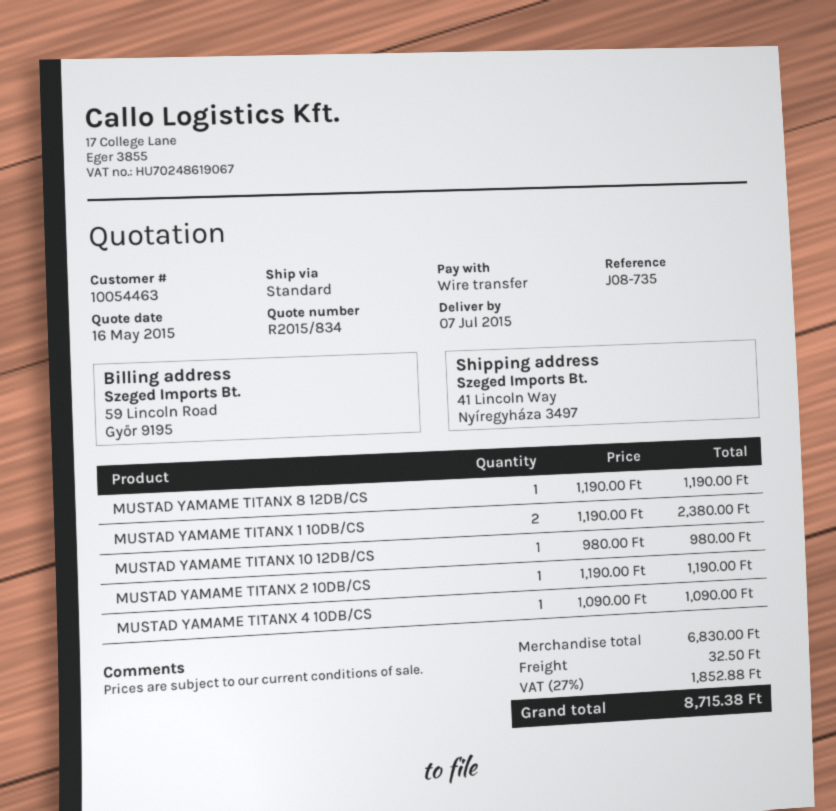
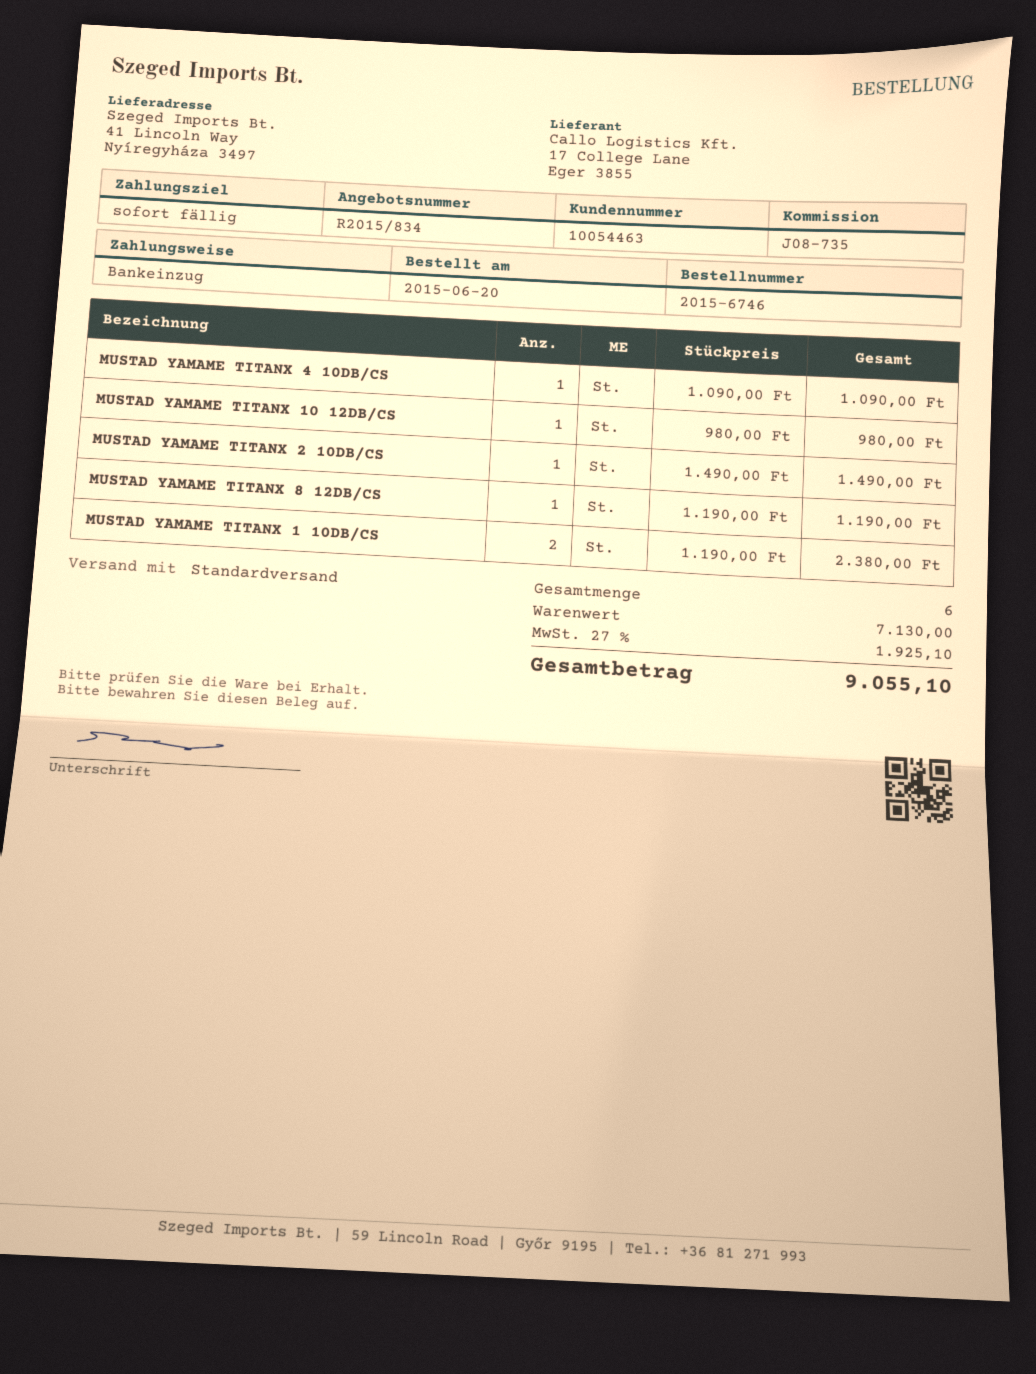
payment method: bank transfer -> direct debit
MUSTAD YAMAME TITANX 2 10DB/CS: 1 x 1190.00 = 1190.00 -> 1 x 1490.00 = 1490.00
subtotal: 6830.00 -> 7130.00
shipping: 32.50 -> none
tax: 27% = 1852.88 -> 27% = 1925.10
total: 8715.38 -> 9055.10

